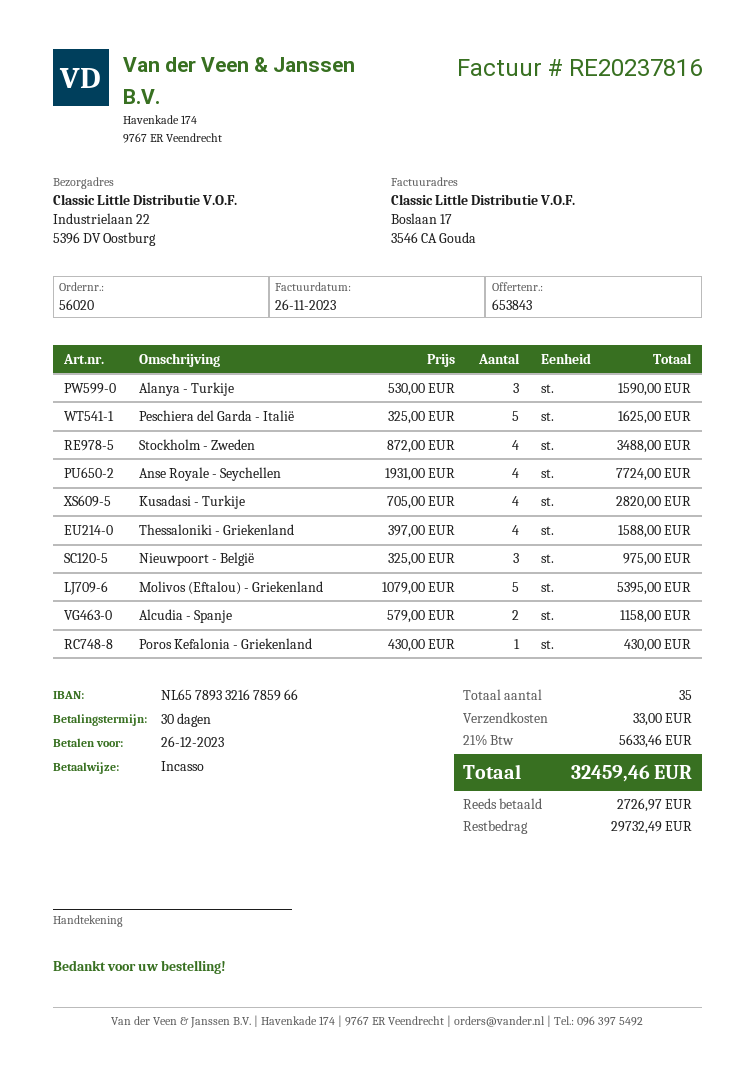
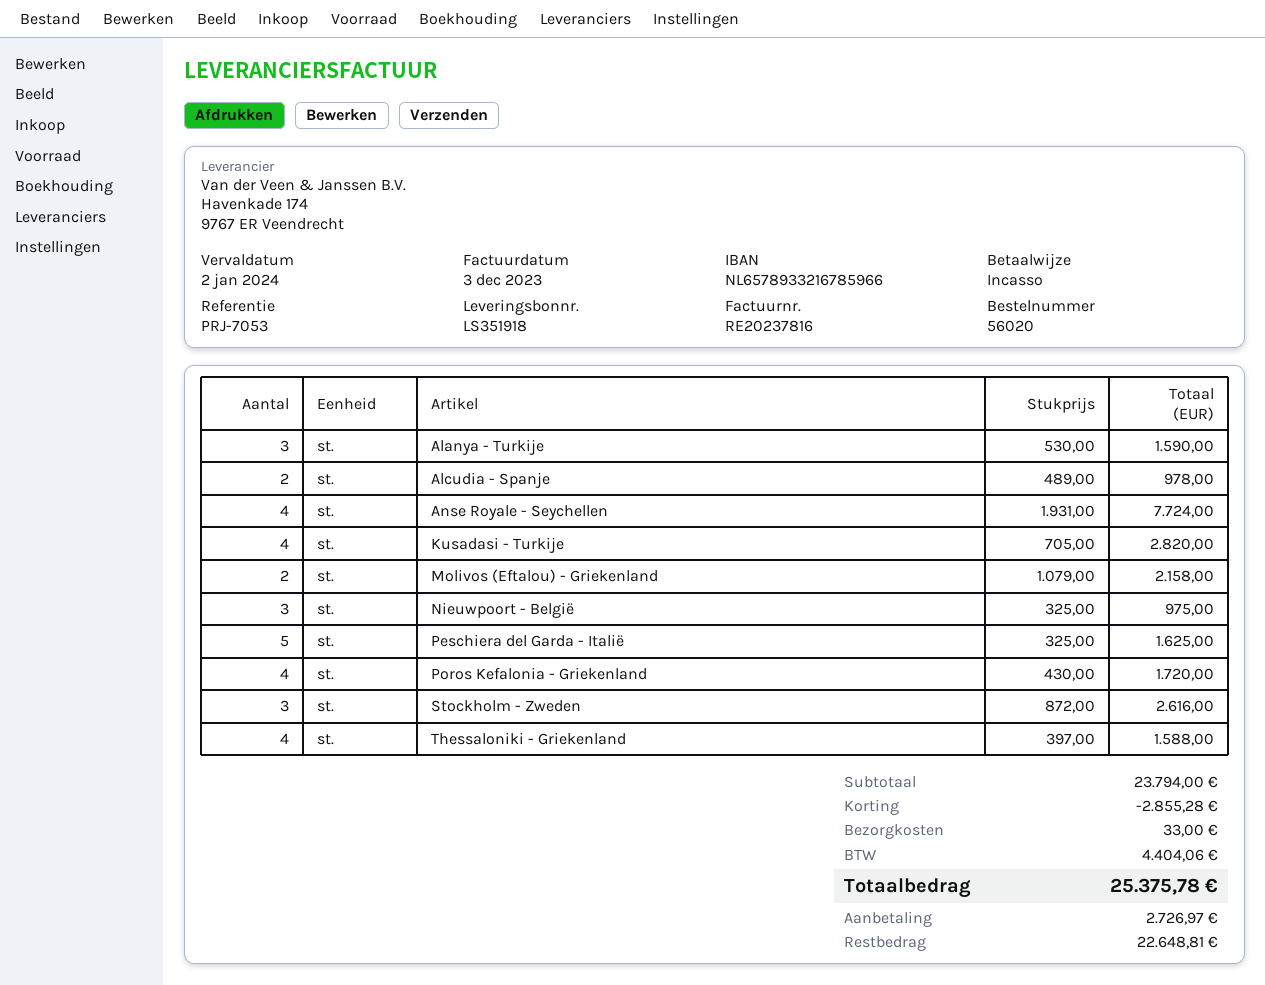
invoice date: 2023-11-26 -> 2023-12-03
due date: 2023-12-26 -> 2024-01-02
Stockholm - Zweden: 4 x 872.00 = 3488.00 -> 3 x 872.00 = 2616.00
Molivos (Eftalou) - Griekenland: 5 x 1079.00 = 5395.00 -> 2 x 1079.00 = 2158.00
Alcudia - Spanje: 2 x 579.00 = 1158.00 -> 2 x 489.00 = 978.00
Poros Kefalonia - Griekenland: 1 x 430.00 = 430.00 -> 4 x 430.00 = 1720.00
discount: none -> 2855.28
tax: 5633.46 -> 4404.06
total: 32459.46 -> 25375.78
balance: 29732.49 -> 22648.81

